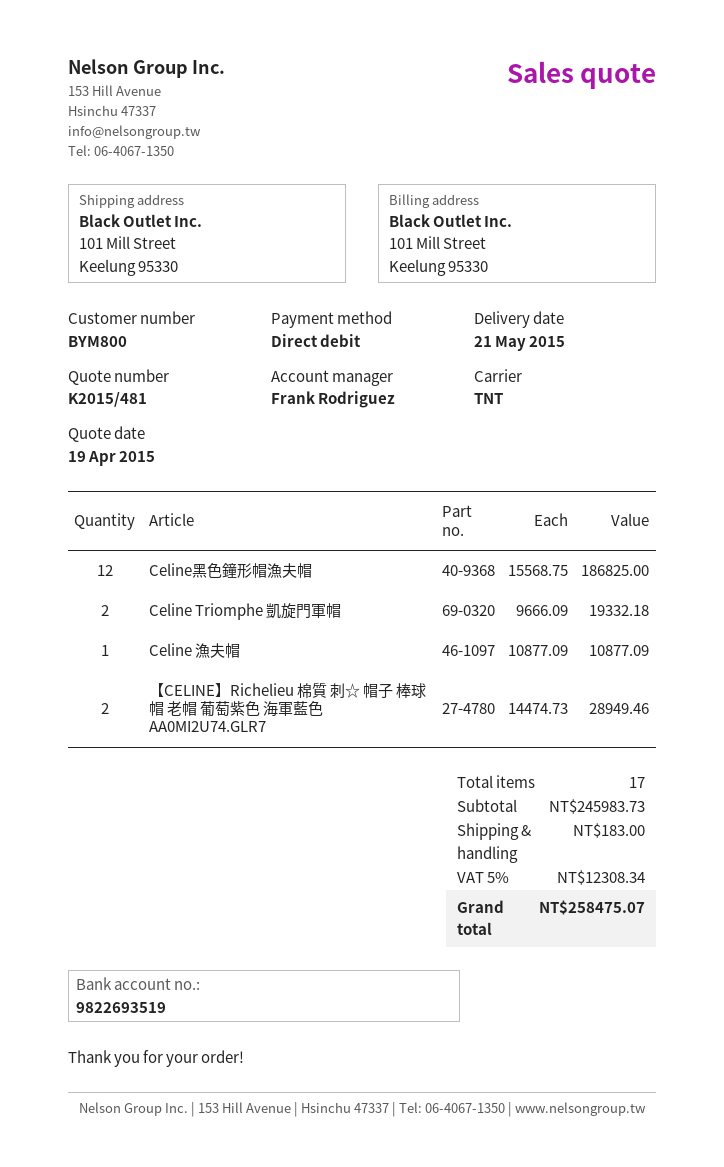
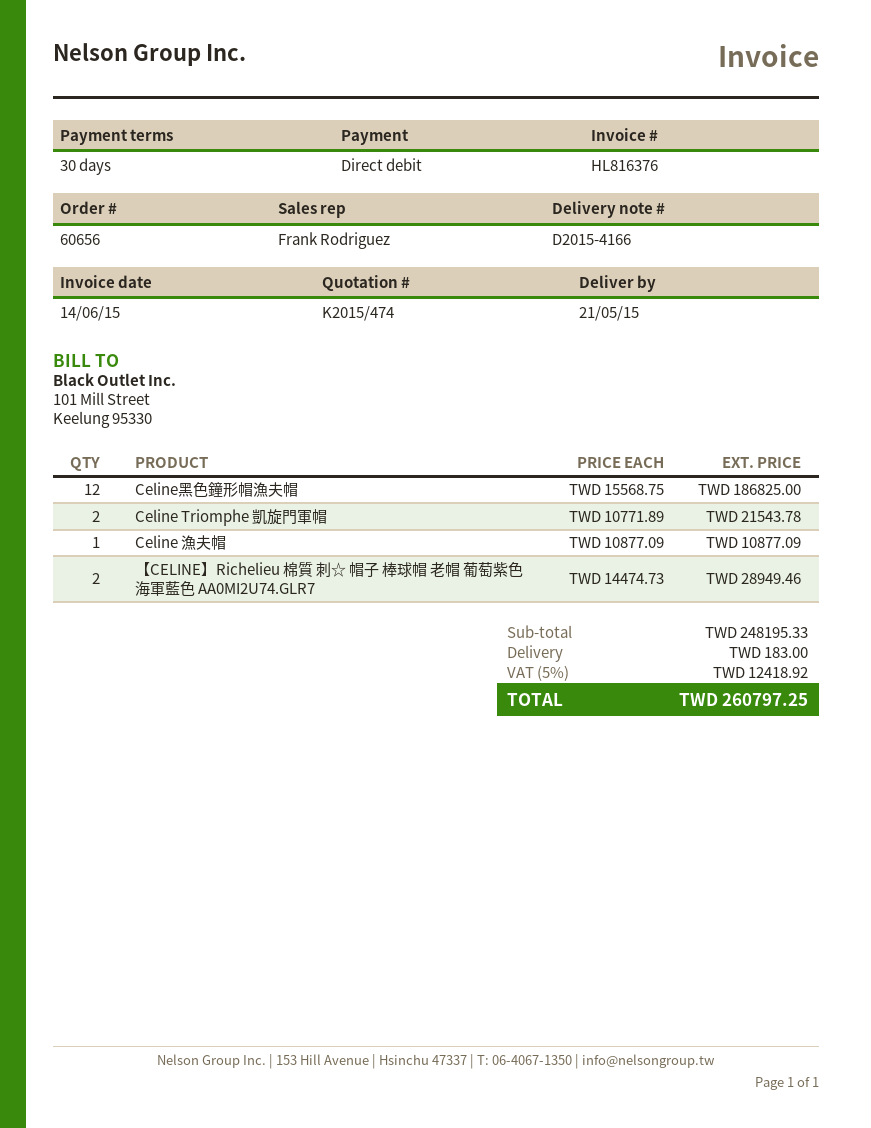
quote number: K2015/481 -> K2015/474
Celine Triomphe 凱旋門軍帽: 2 x 9666.09 = 19332.18 -> 2 x 10771.89 = 21543.78
subtotal: 245983.73 -> 248195.33
tax: 5% = 12308.34 -> 5% = 12418.92
total: 258475.07 -> 260797.25

